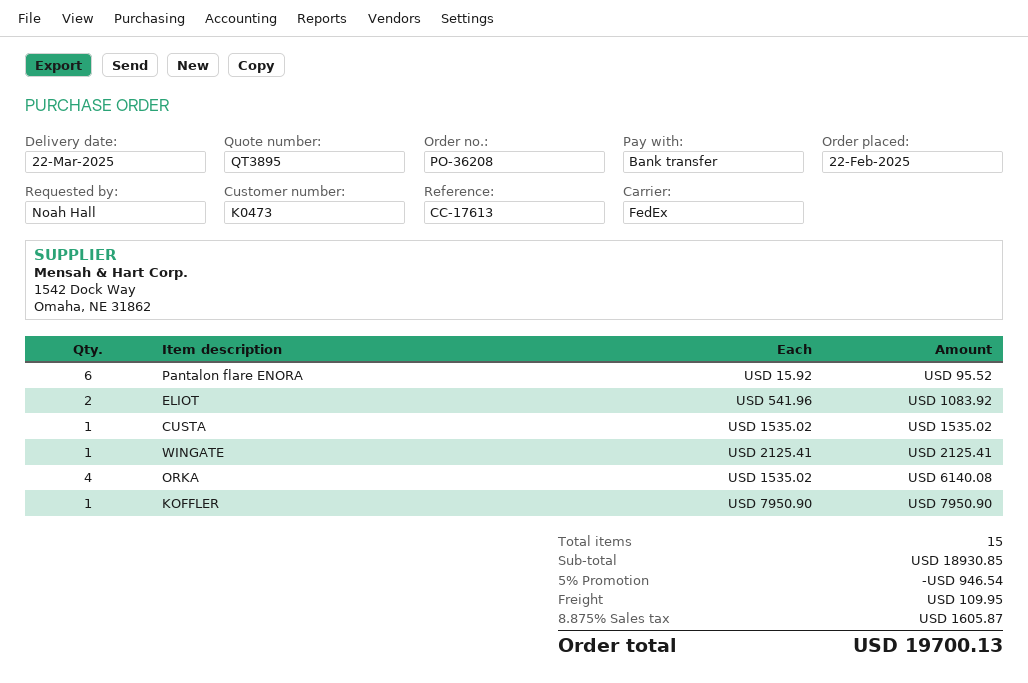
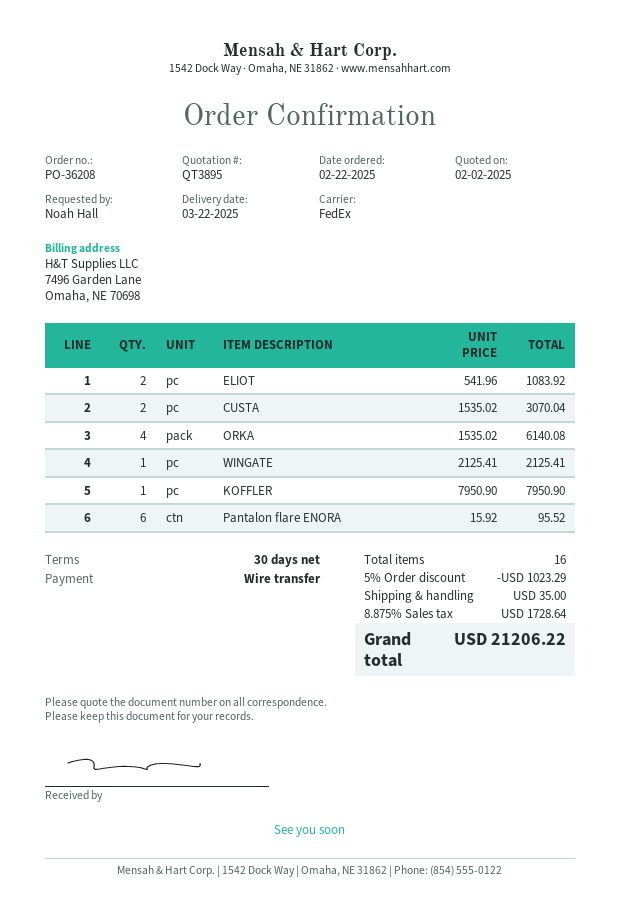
CUSTA: 1 x 1535.02 = 1535.02 -> 2 x 1535.02 = 3070.04
total quantity: 15 -> 16
discount: 5% = 946.54 -> 5% = 1023.29
shipping: 109.95 -> 35.00
tax: 8.875% = 1605.87 -> 8.875% = 1728.64
total: 19700.13 -> 21206.22

